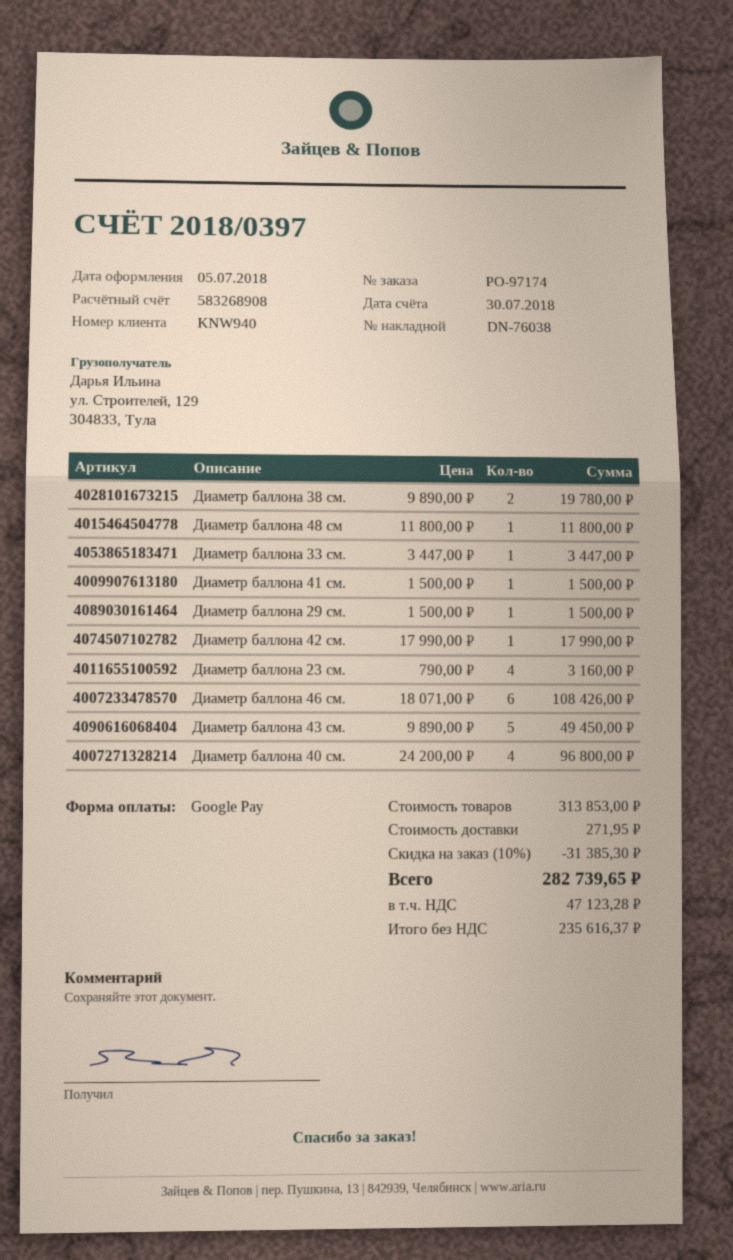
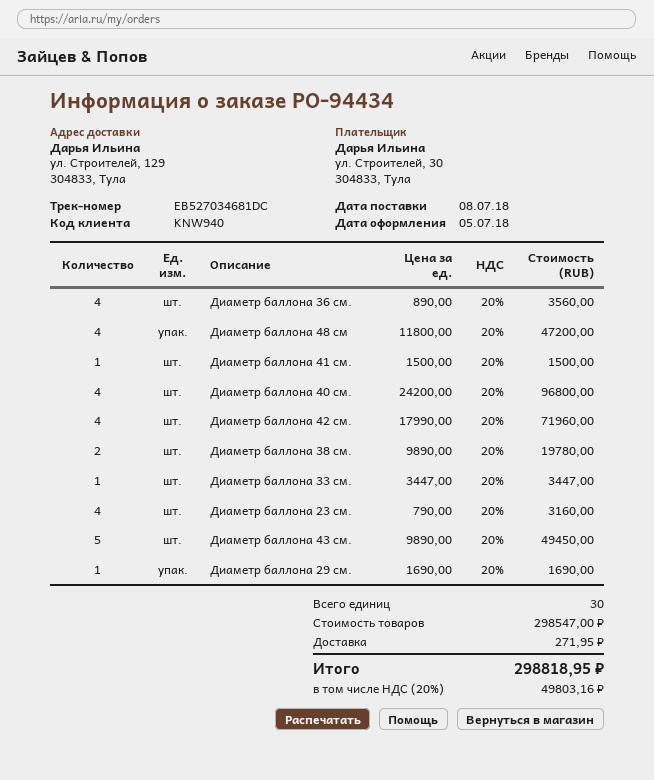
order number: PO-97174 -> PO-94434
Диаметр баллона 48 см: 1 x 11800.00 = 11800.00 -> 4 x 11800.00 = 47200.00
Диаметр баллона 29 см.: 1 x 1500.00 = 1500.00 -> 1 x 1690.00 = 1690.00
Диаметр баллона 42 см.: 1 x 17990.00 = 17990.00 -> 4 x 17990.00 = 71960.00
Диаметр баллона 46 см.: 6 x 18071.00 = 108426.00 -> none
Диаметр баллона 36 см.: none -> 4 x 890.00 = 3560.00
subtotal: 313853.00 -> 298547.00
discount: 10% = 31385.30 -> none
tax: 47123.28 -> 49803.16
total: 282739.65 -> 298818.95

